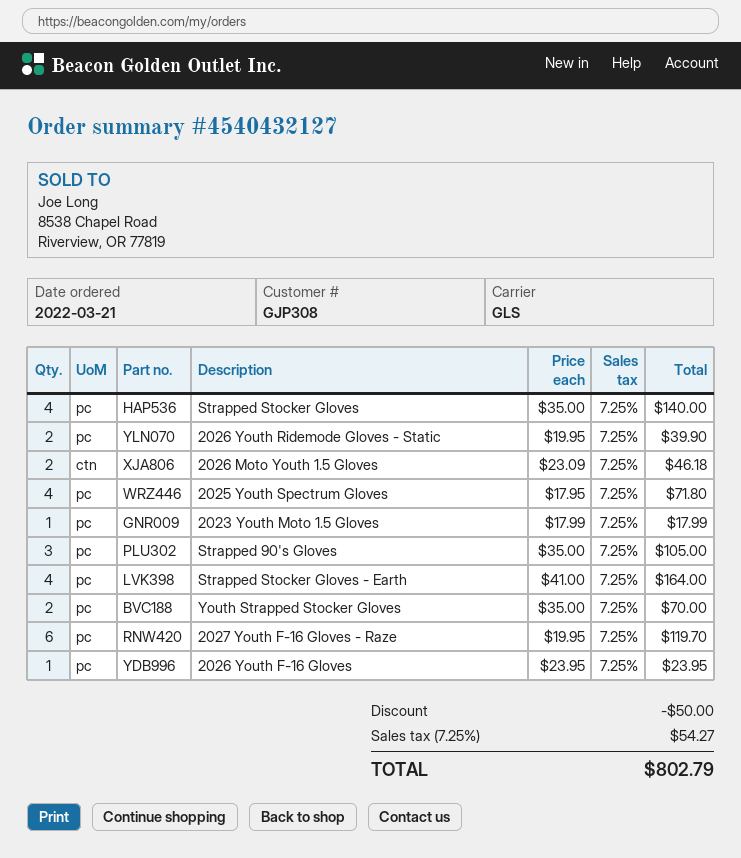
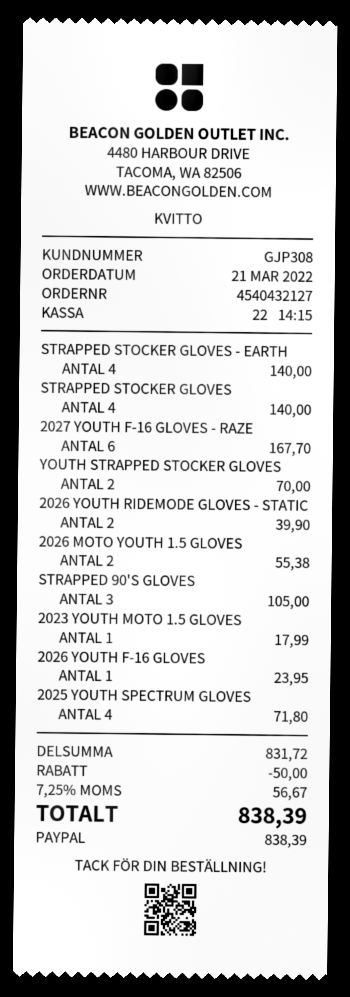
2026 Moto Youth 1.5 Gloves: 2 for 46.18 -> 2 for 55.38
Strapped Stocker Gloves - Earth: 4 for 164.00 -> 4 for 140.00
2027 Youth F-16 Gloves - Raze: 6 for 119.70 -> 6 for 167.70
tax: 7.25% = 54.27 -> 7.25% = 56.67
total: 802.79 -> 838.39

